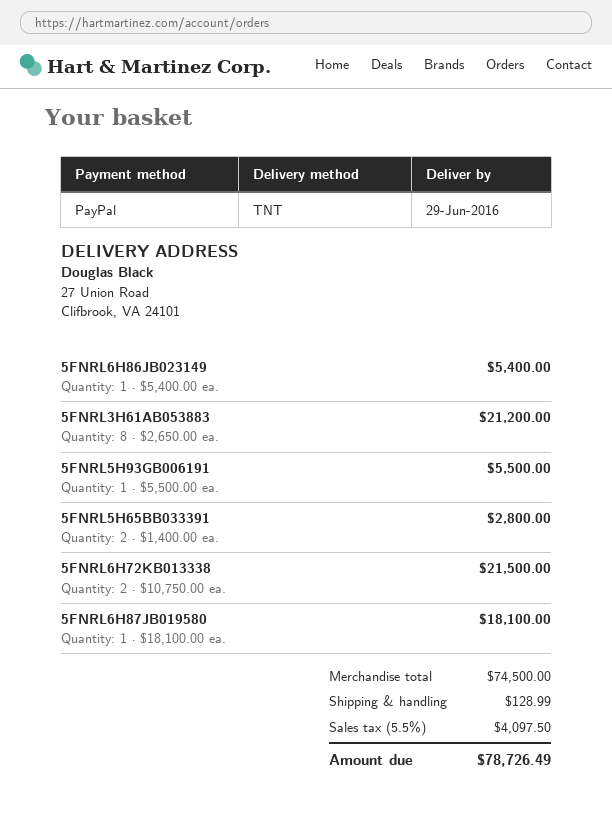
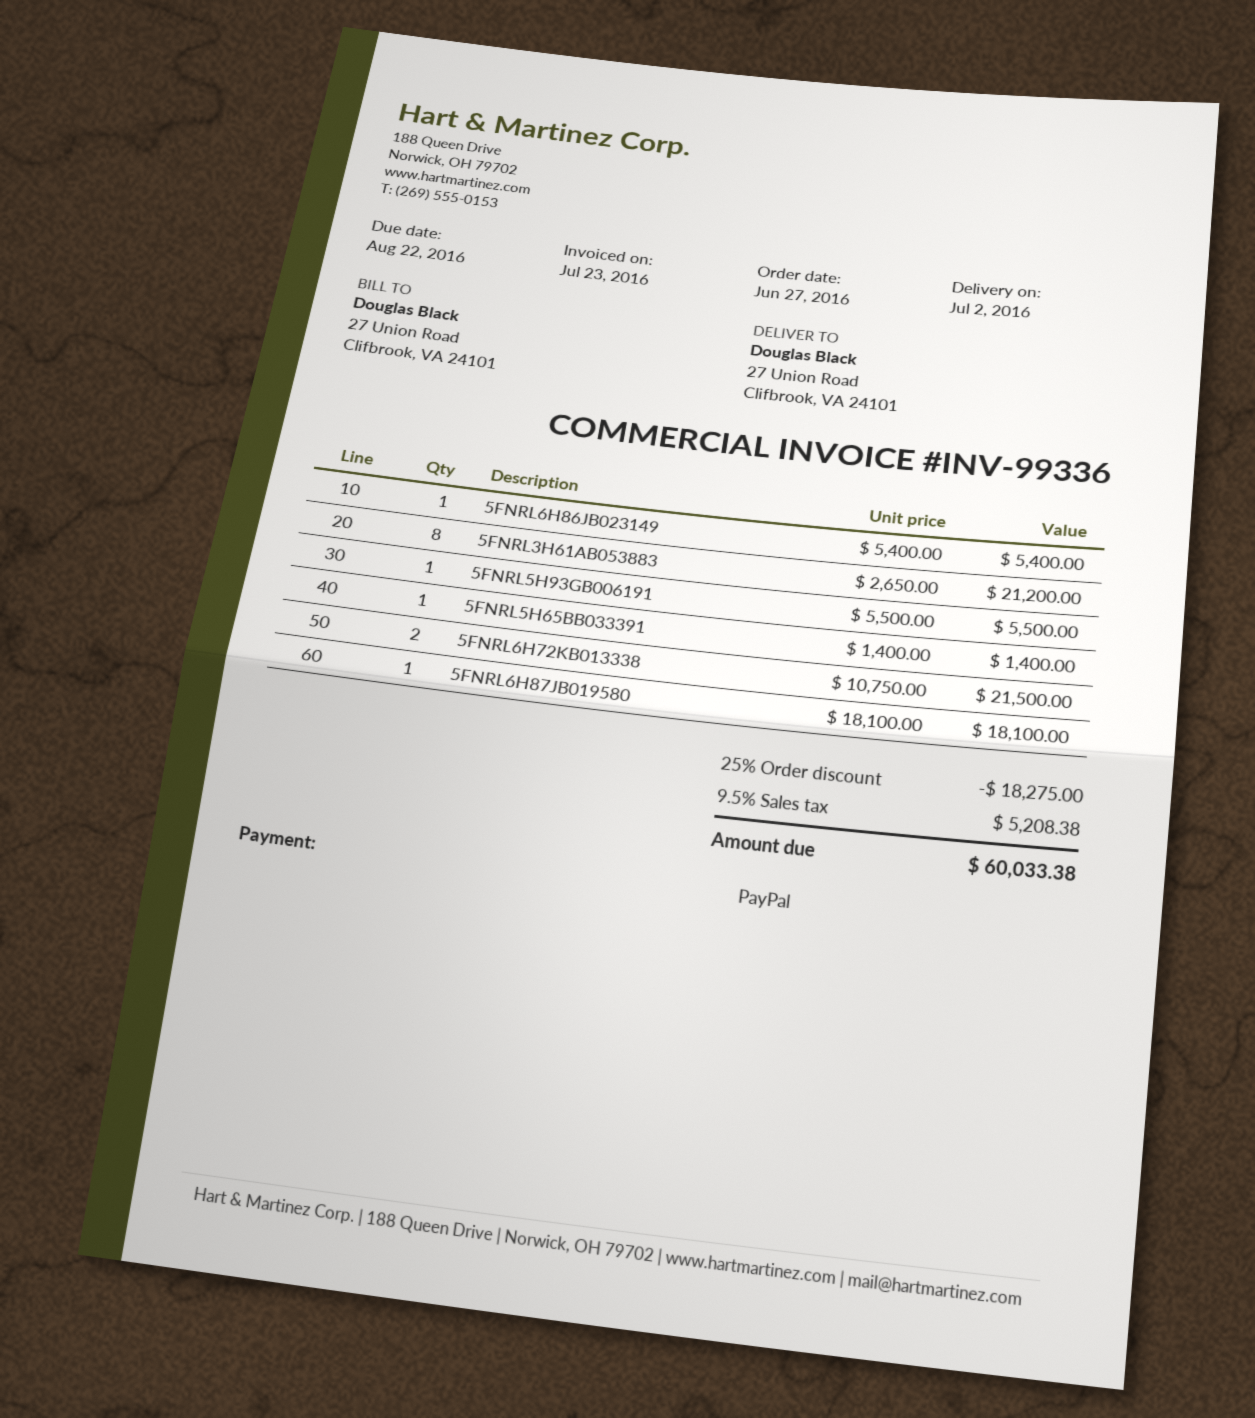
delivery date: 2016-06-29 -> 2016-07-02
5FNRL5H65BB033391: 2 x 1400.00 = 2800.00 -> 1 x 1400.00 = 1400.00
discount: none -> 25% = 18275.00
shipping: 128.99 -> none
tax: 5.5% = 4097.50 -> 9.5% = 5208.38
total: 78726.49 -> 60033.38

